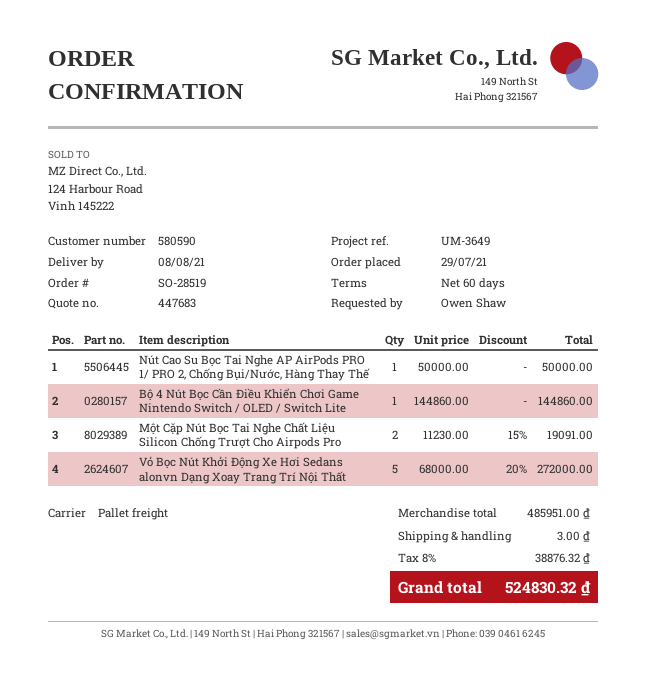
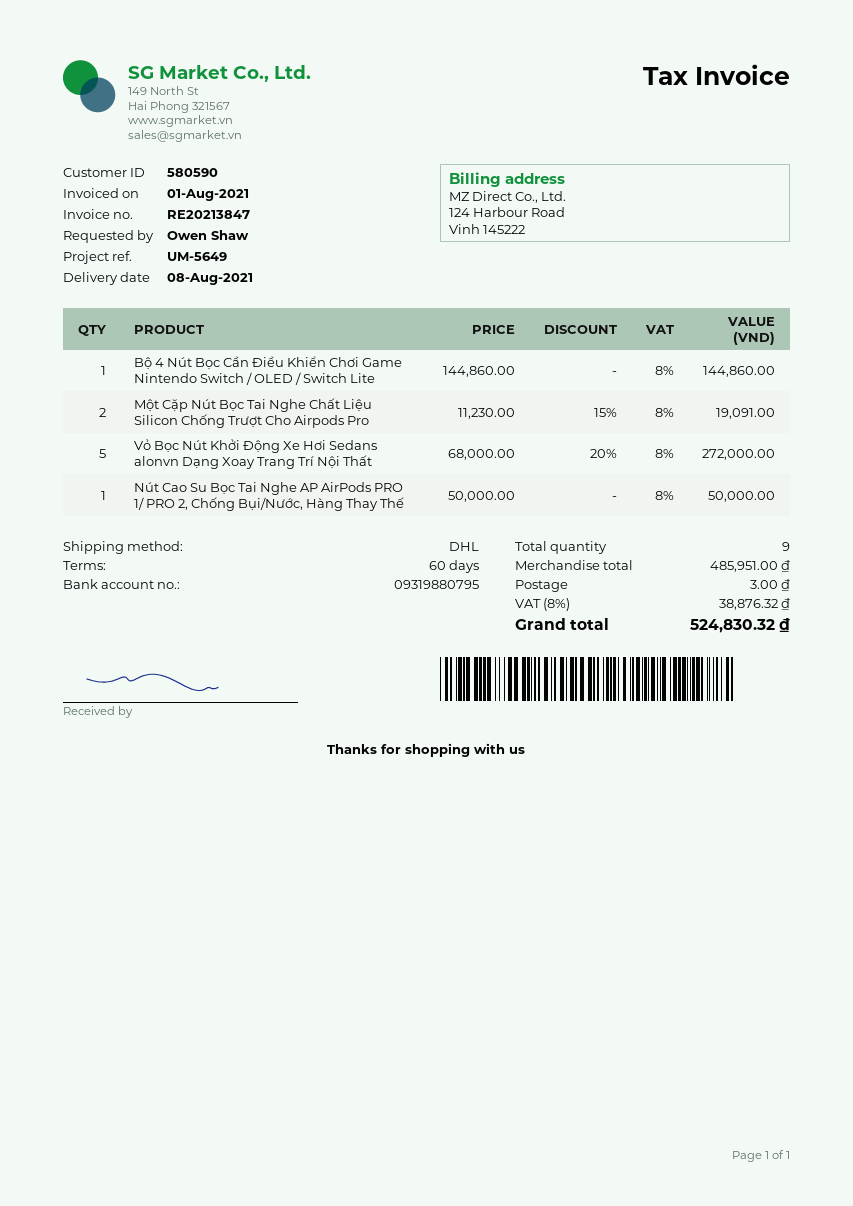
reference: UM-3649 -> UM-5649
shipping method: pallet freight -> DHL

